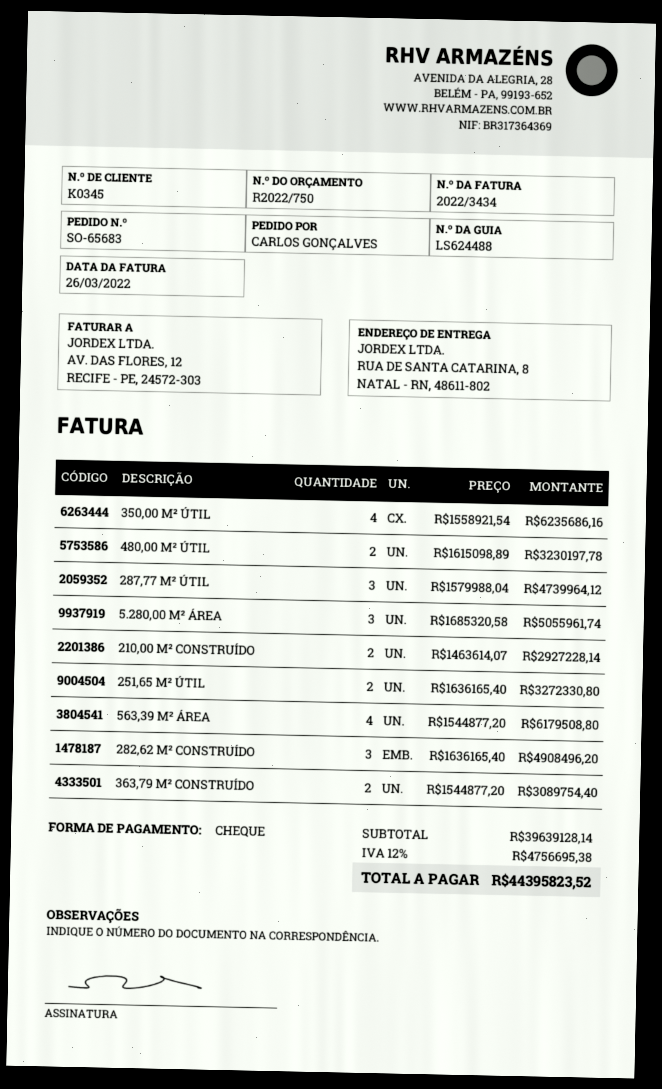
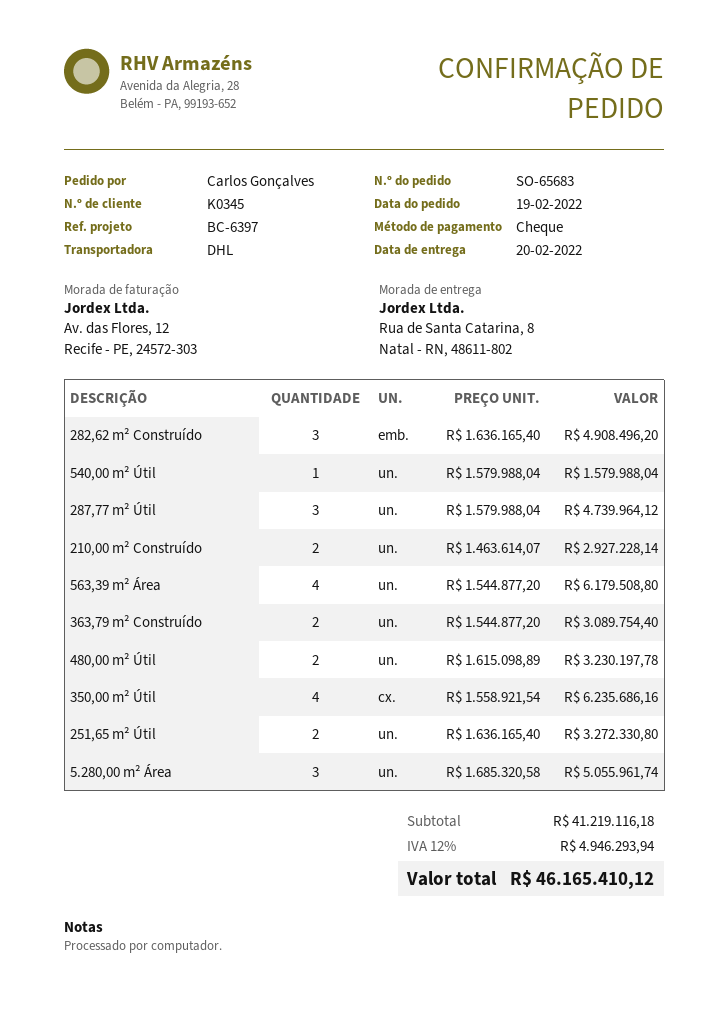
540,00 m² Útil: none -> 1 x 1579988.04 = 1579988.04
subtotal: 39639128.14 -> 41219116.18
tax: 12% = 4756695.38 -> 12% = 4946293.94
total: 44395823.52 -> 46165410.12

